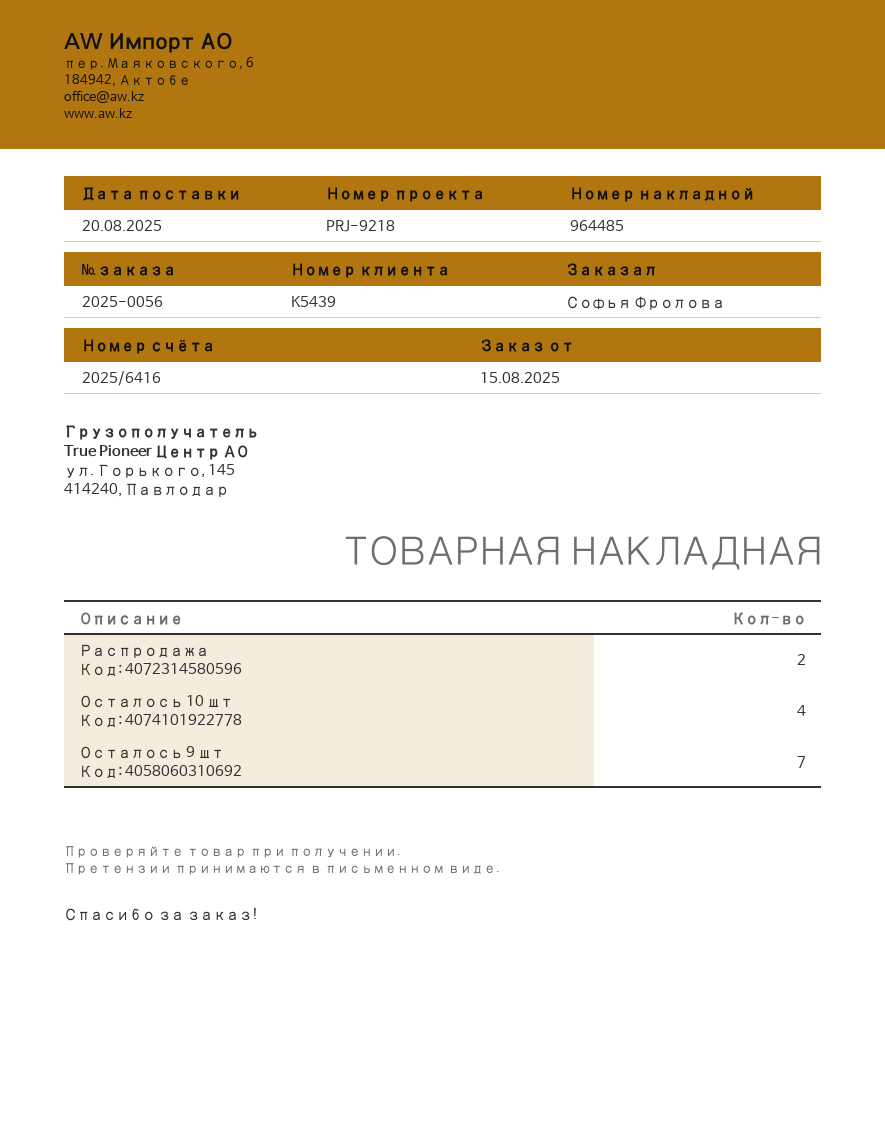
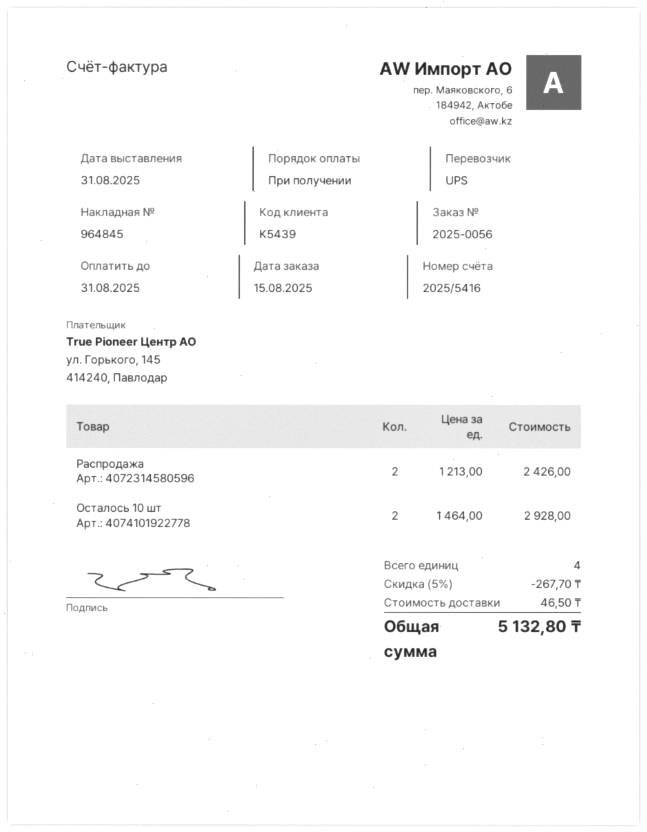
delivery note number: 964485 -> 964845
invoice number: 2025/6416 -> 2025/5416
Осталось 10 шт: 4 -> 2
Осталось 9 шт: 7 -> none

